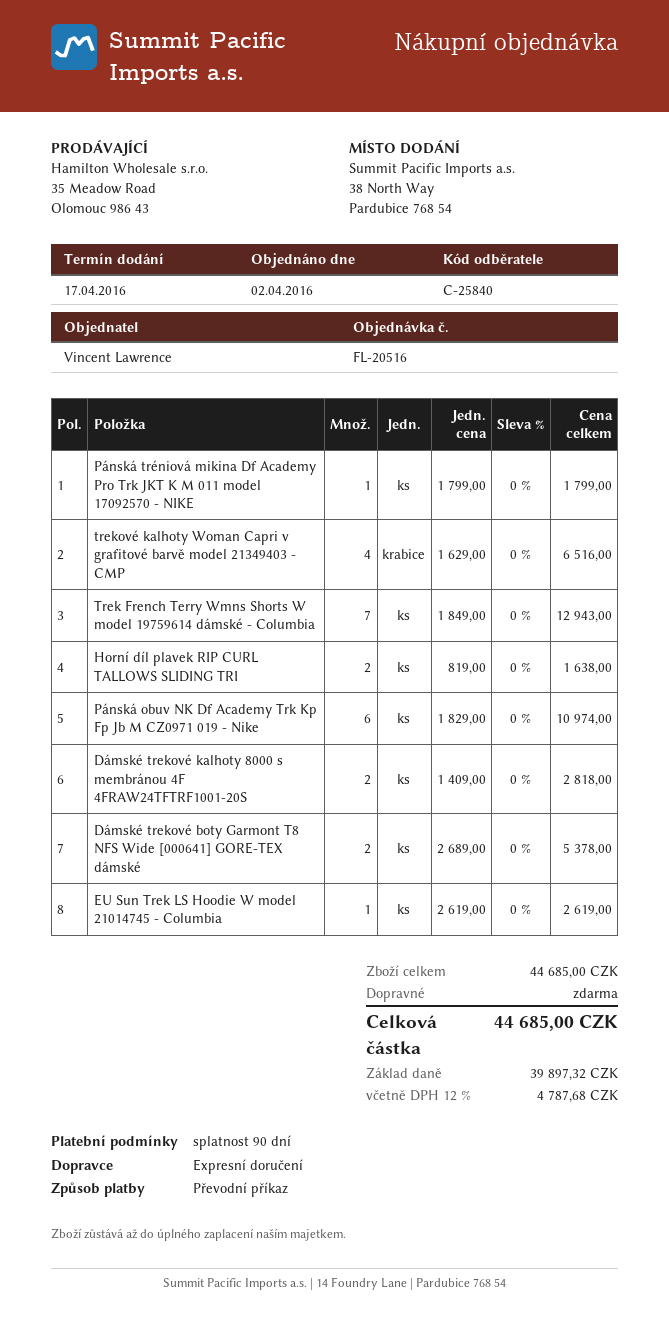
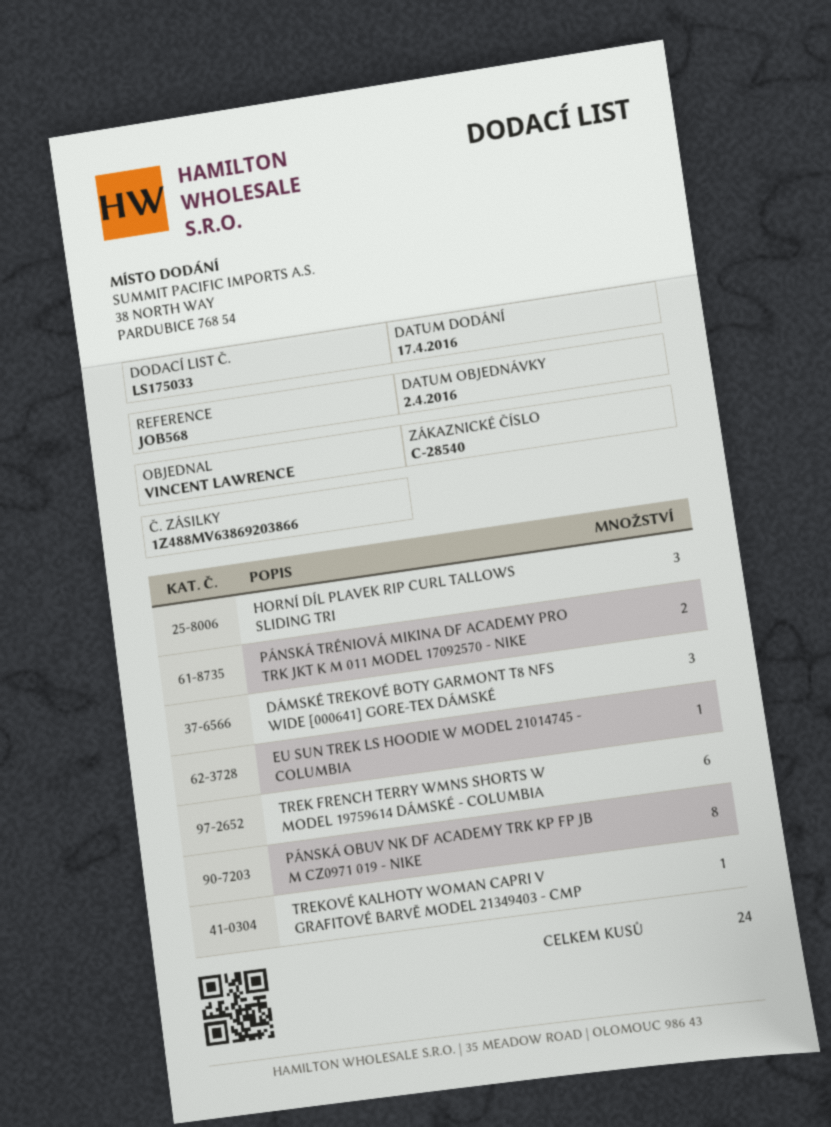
customer number: C-25840 -> C-28540
Pánská tréniová mikina Df Academy Pro Trk JKT K M 011 model 17092570 - NIKE: 1 -> 2
trekové kalhoty Woman Capri v grafitové barvě model 21349403 - CMP: 4 -> 1
Trek French Terry Wmns Shorts W model 19759614 dámské - Columbia: 7 -> 6
Horní díl plavek RIP CURL TALLOWS SLIDING TRI: 2 -> 3
Pánská obuv NK Df Academy Trk Kp Fp Jb M CZ0971 019 - Nike: 6 -> 8
Dámské trekové kalhoty 8000 s membránou 4F 4FRAW24TFTRF1001-20S: 2 -> none
Dámské trekové boty Garmont T8 NFS Wide [000641] GORE-TEX dámské: 2 -> 3

